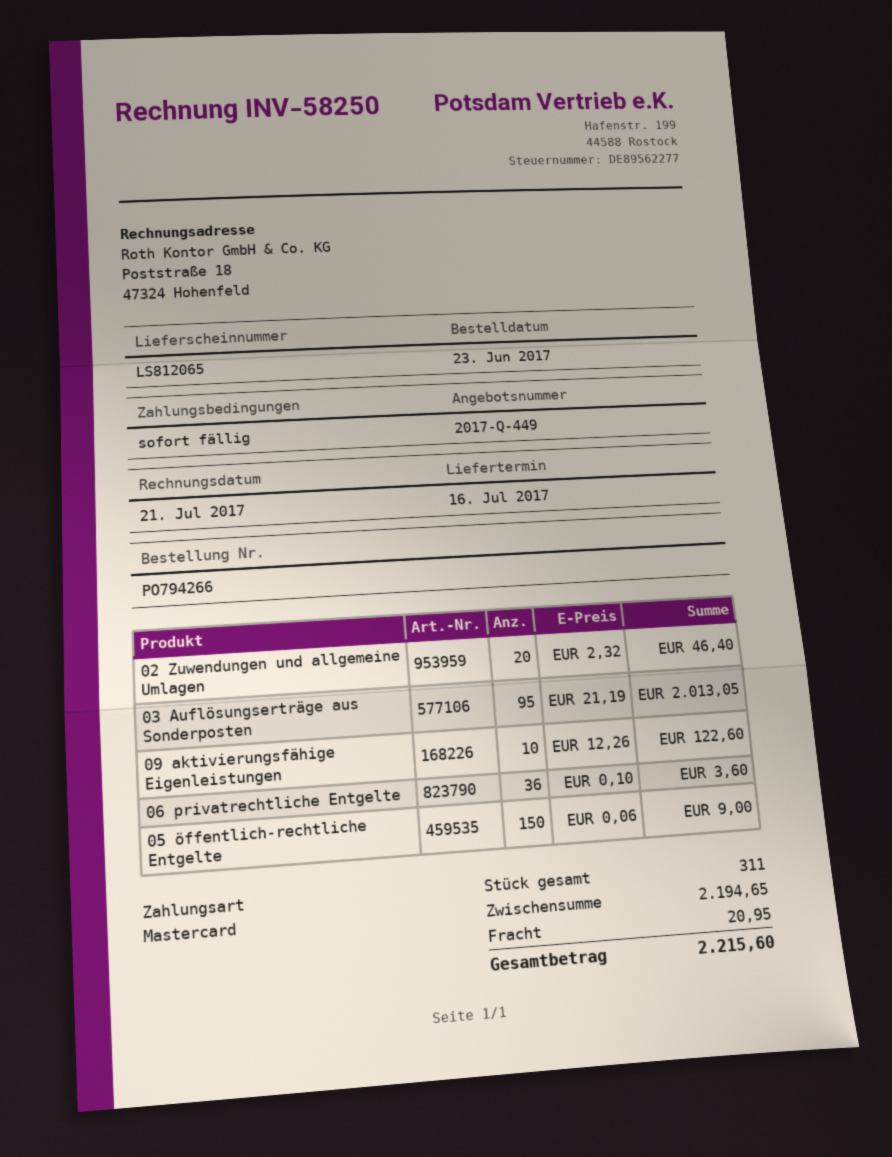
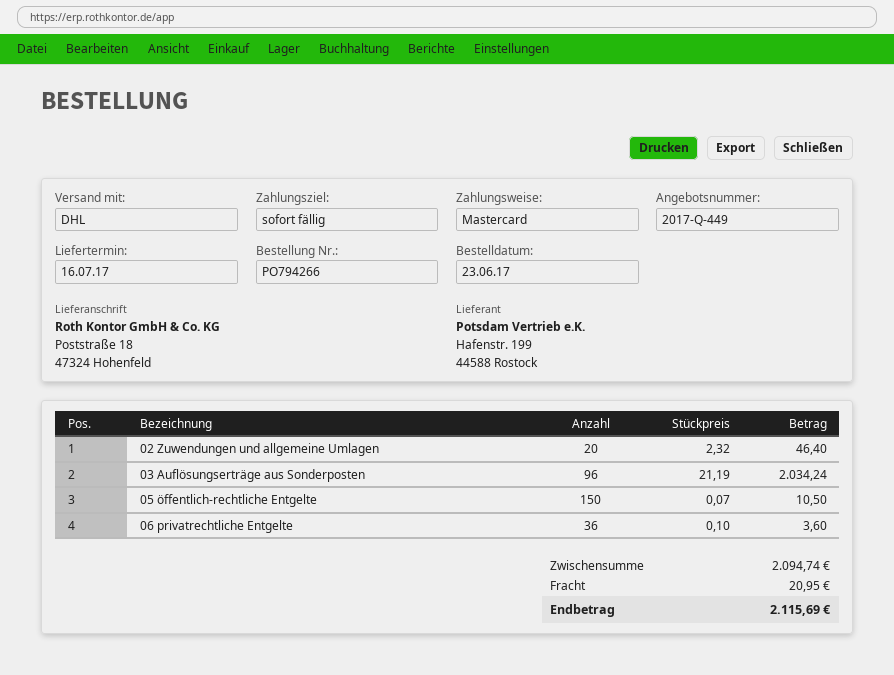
03 Auflösungserträge aus Sonderposten: 95 x 21.19 = 2013.05 -> 96 x 21.19 = 2034.24
09 aktivierungsfähige Eigenleistungen: 10 x 12.26 = 122.60 -> none
05 öffentlich-rechtliche Entgelte: 150 x 0.06 = 9.00 -> 150 x 0.07 = 10.50
subtotal: 2194.65 -> 2094.74
total: 2215.60 -> 2115.69

